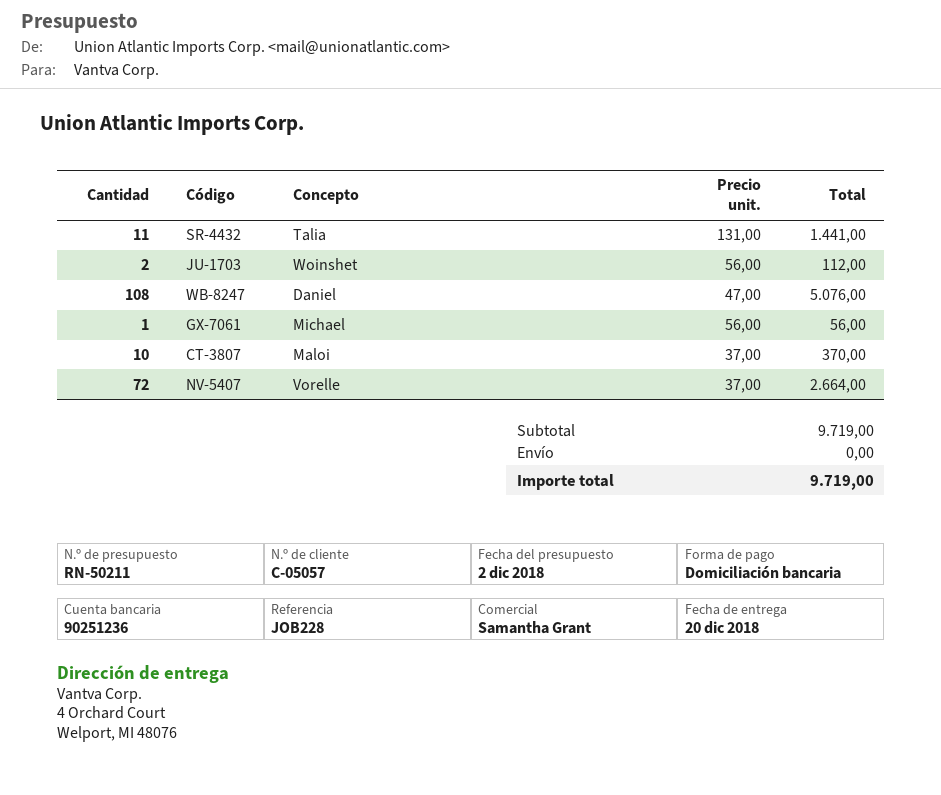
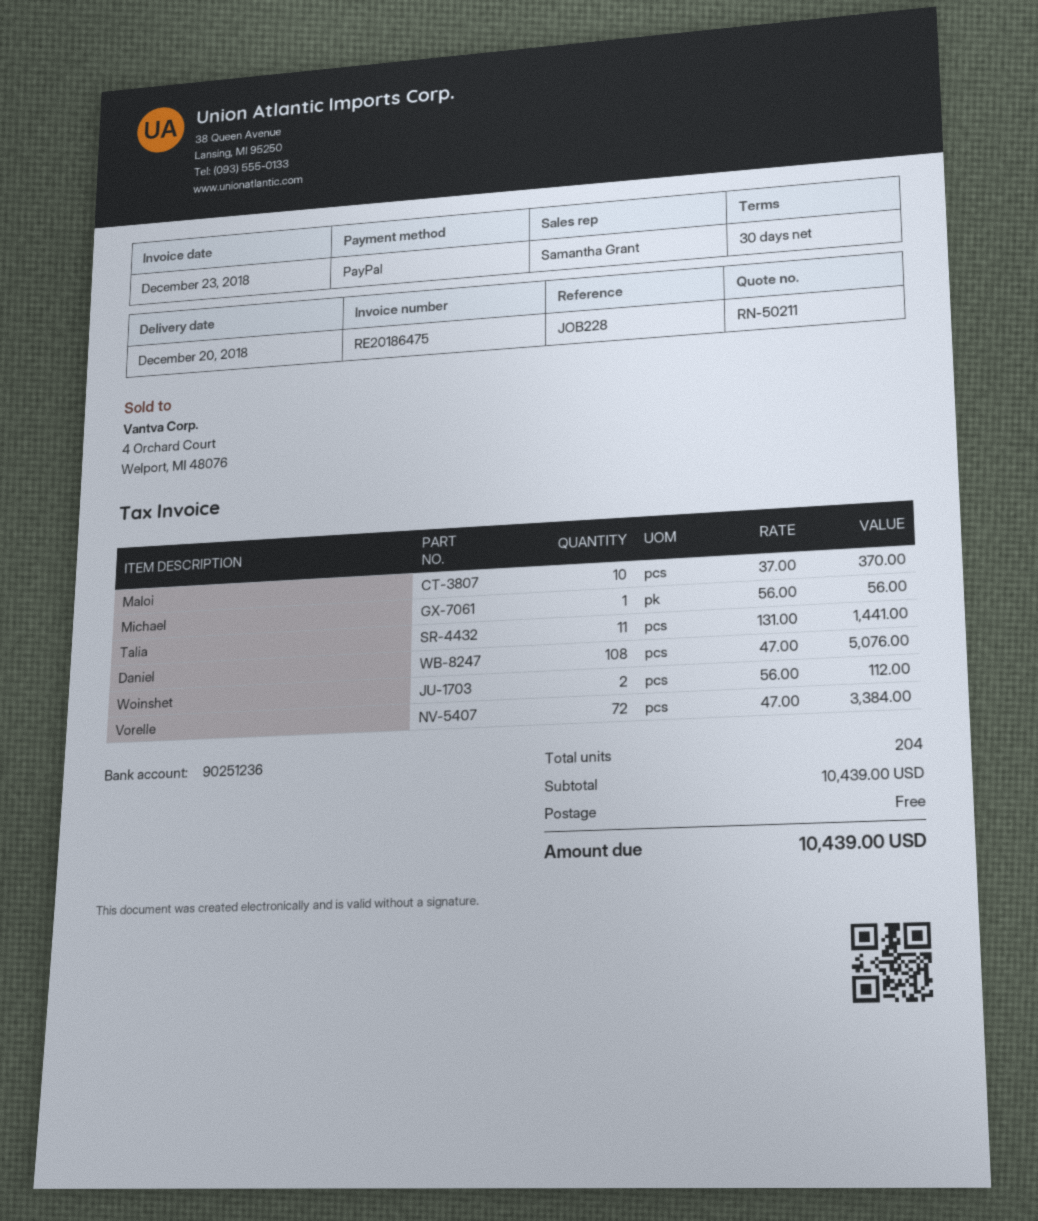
payment method: direct debit -> PayPal
Vorelle: 72 x 37.00 = 2664.00 -> 72 x 47.00 = 3384.00
subtotal: 9719.00 -> 10439.00
total: 9719.00 -> 10439.00

